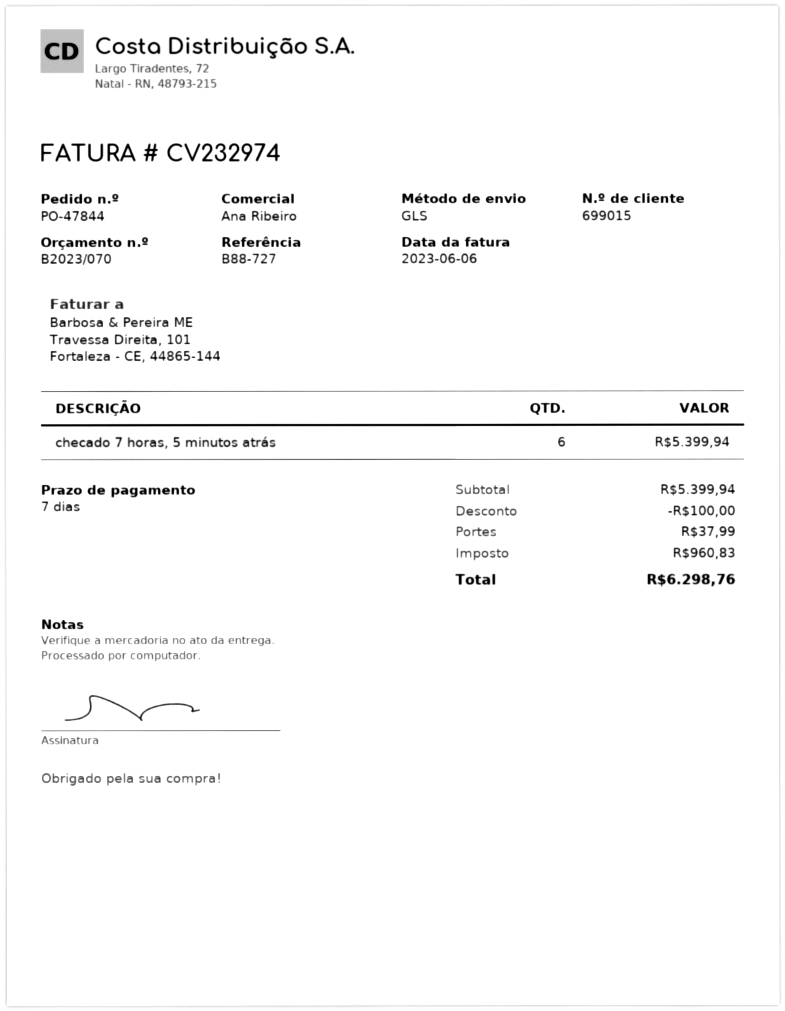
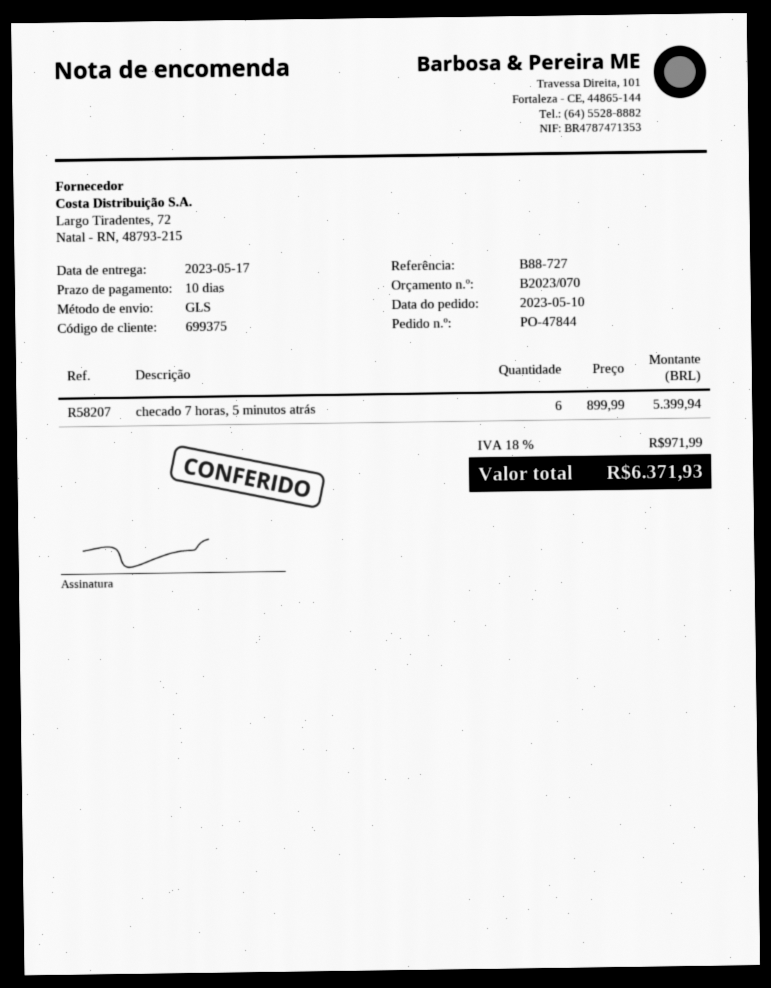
payment terms: 7 days -> 10 days
customer number: 699015 -> 699375
discount: 100.00 -> none
shipping: 37.99 -> none
tax: 960.83 -> 971.99
total: 6298.76 -> 6371.93

